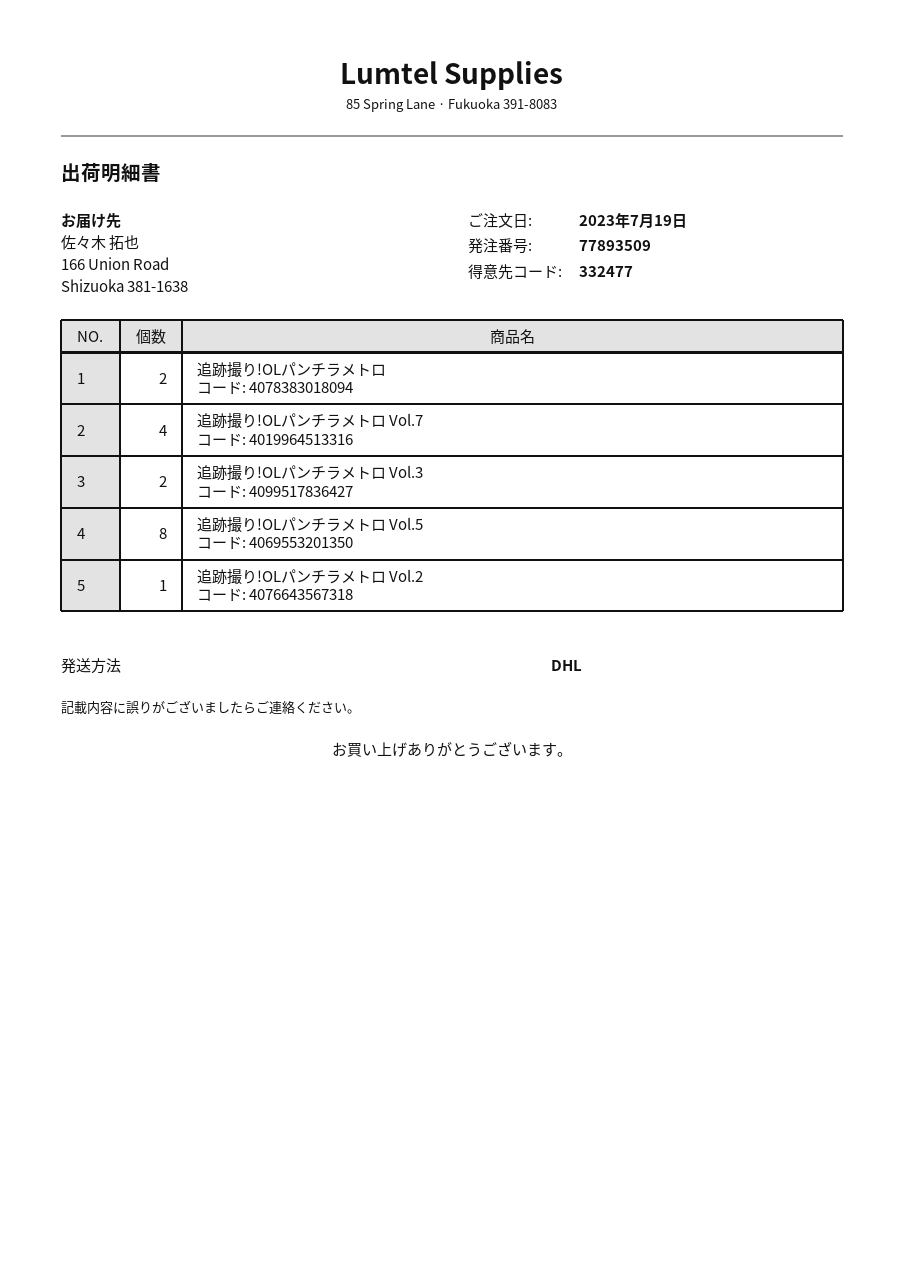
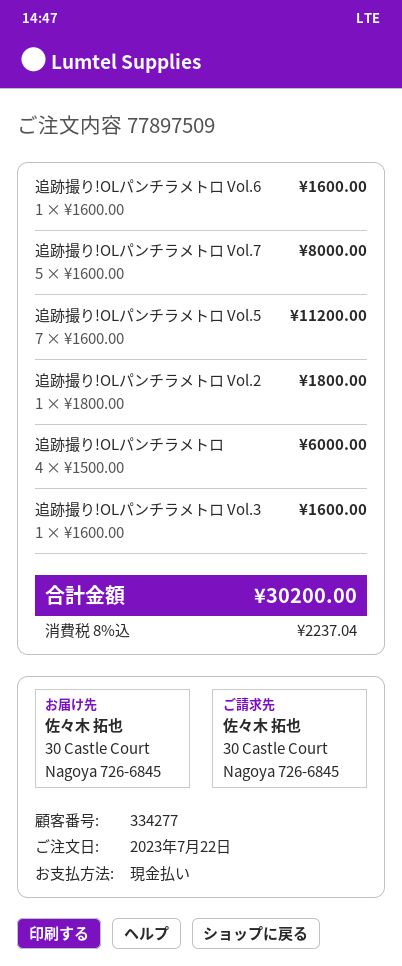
order number: 77893509 -> 77897509
order date: 2023-07-19 -> 2023-07-22
customer number: 332477 -> 334277
ship to: 166 Union Road, Shizuoka 381-1638 -> 30 Castle Court, Nagoya 726-6845
追跡撮り!OLパンチラメトロ: 2 -> 4
追跡撮り!OLパンチラメトロ Vol.7: 4 -> 5
追跡撮り!OLパンチラメトロ Vol.3: 2 -> 1
追跡撮り!OLパンチラメトロ Vol.5: 8 -> 7
追跡撮り!OLパンチラメトロ Vol.6: none -> 1

